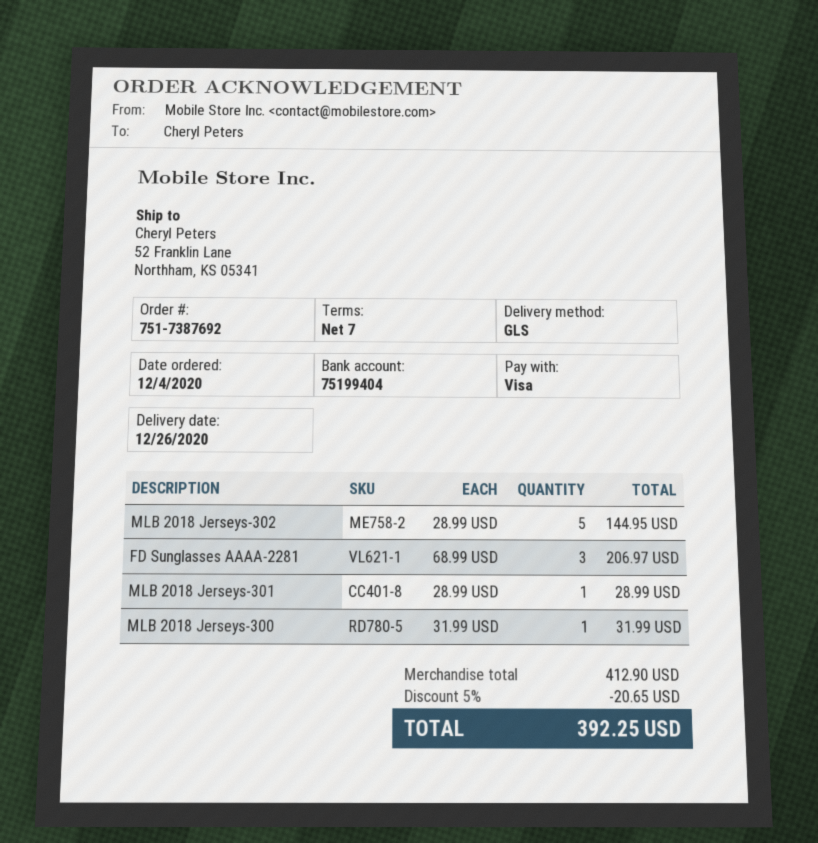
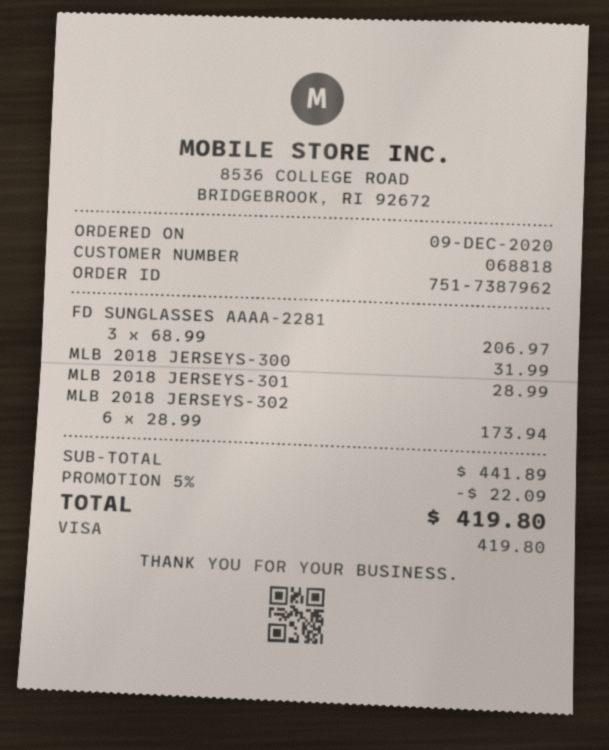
order number: 751-7387692 -> 751-7387962
order date: 2020-12-04 -> 2020-12-09
MLB 2018 Jerseys-302: 5 x 28.99 = 144.95 -> 6 x 28.99 = 173.94
subtotal: 412.90 -> 441.89
discount: 5% = 20.65 -> 5% = 22.09
total: 392.25 -> 419.80

